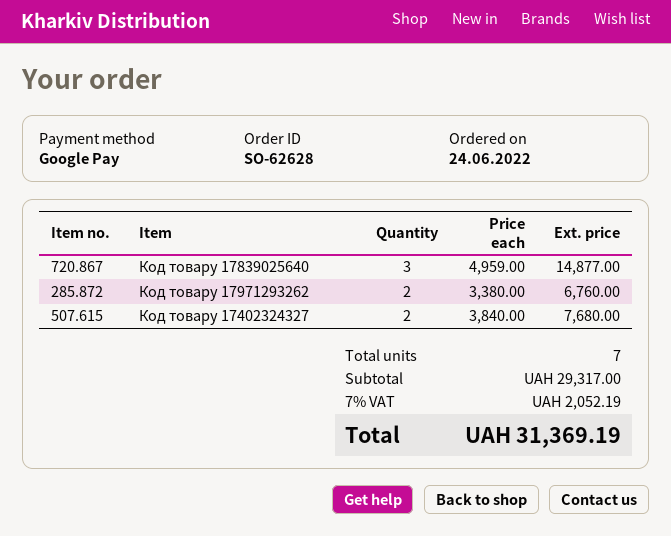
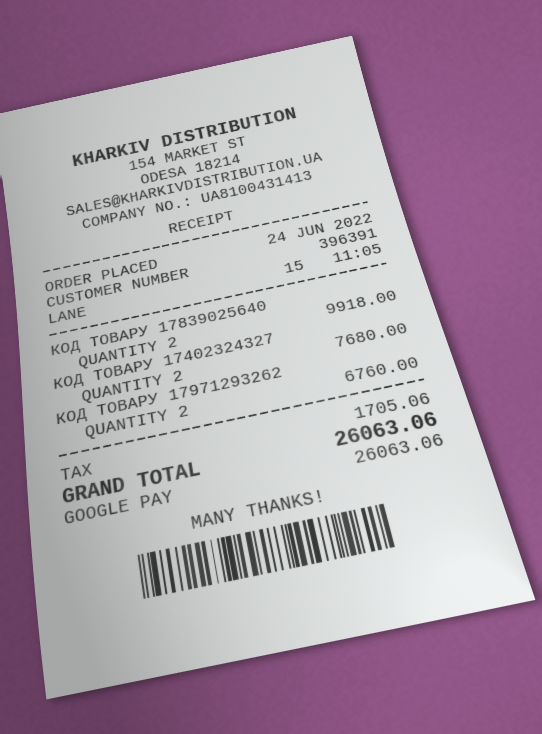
Код товару 17839025640: 3 for 14877.00 -> 2 for 9918.00
tax: 2052.19 -> 1705.06
total: 31369.19 -> 26063.06

